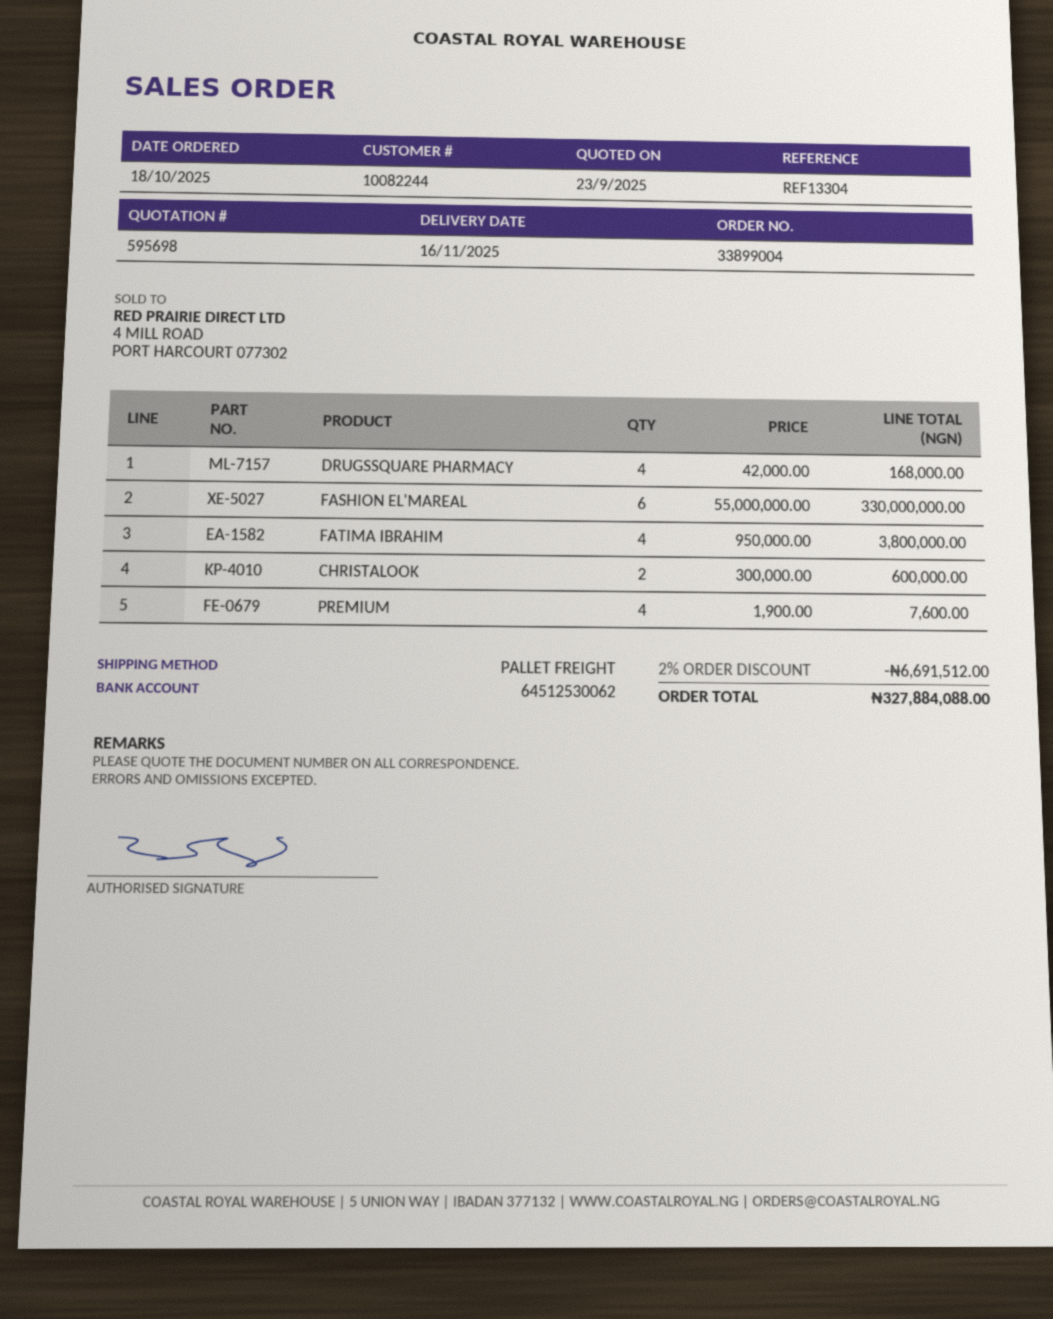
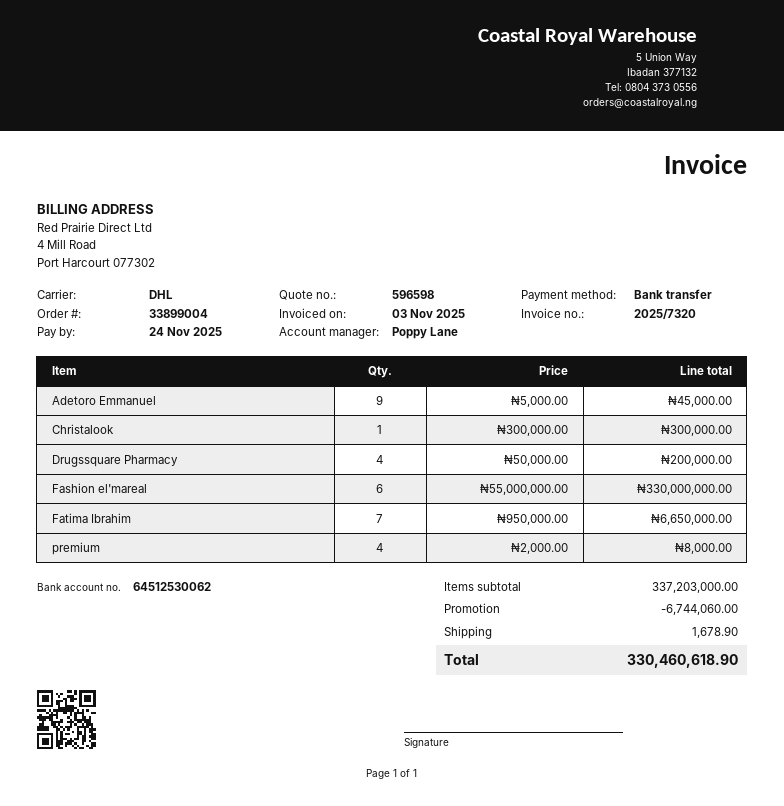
quote number: 595698 -> 596598
shipping method: pallet freight -> DHL
DRUGSSQUARE PHARMACY: 4 x 42000.00 = 168000.00 -> 4 x 50000.00 = 200000.00
FATIMA IBRAHIM: 4 x 950000.00 = 3800000.00 -> 7 x 950000.00 = 6650000.00
CHRISTALOOK: 2 x 300000.00 = 600000.00 -> 1 x 300000.00 = 300000.00
PREMIUM: 4 x 1900.00 = 7600.00 -> 4 x 2000.00 = 8000.00
Adetoro Emmanuel: none -> 9 x 5000.00 = 45000.00
discount: 6691512.00 -> 6744060.00
shipping: none -> 1678.90
total: 327884088.00 -> 330460618.90

